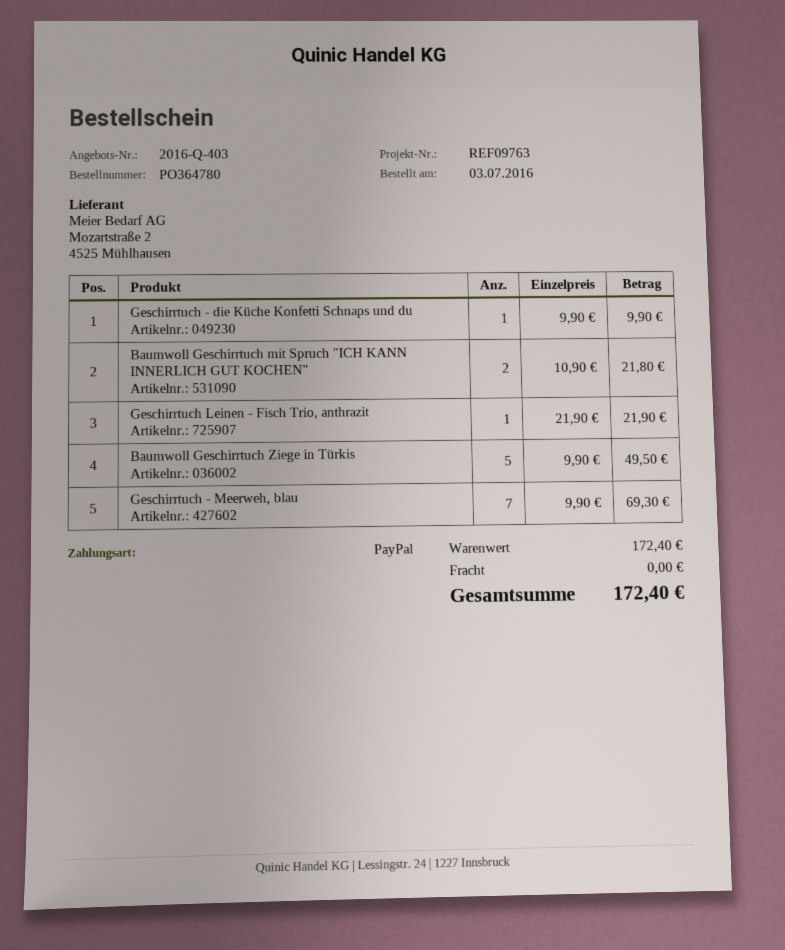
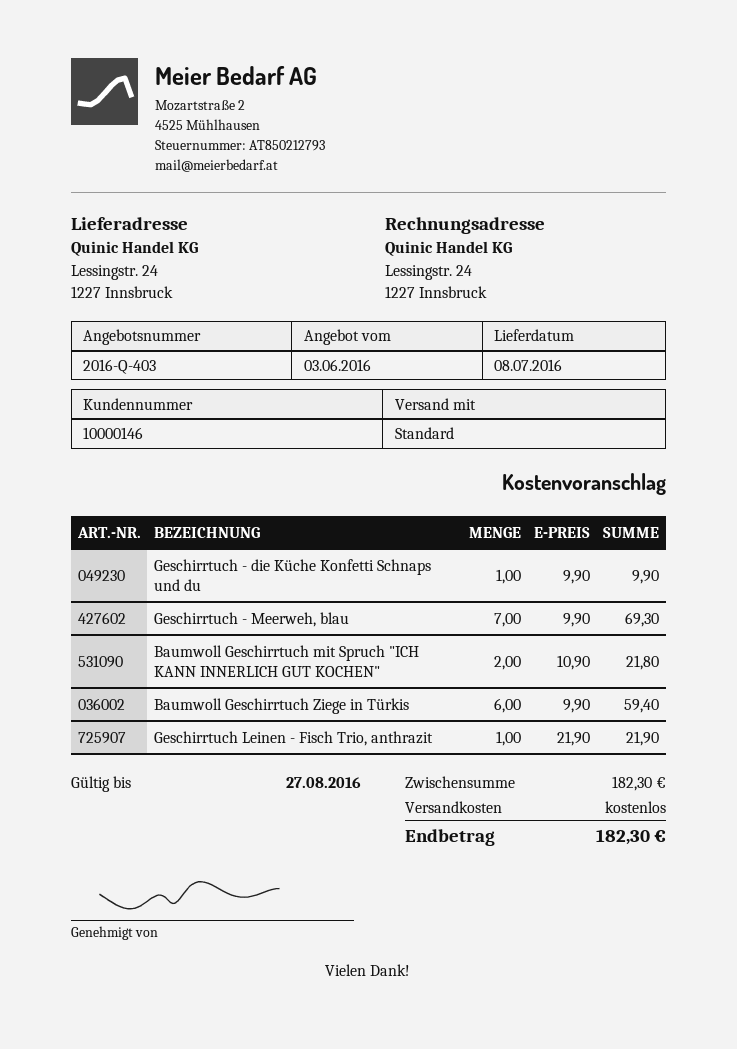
Baumwoll Geschirrtuch Ziege in Türkis: 5 x 9.90 = 49.50 -> 6 x 9.90 = 59.40
subtotal: 172.40 -> 182.30
total: 172.40 -> 182.30

